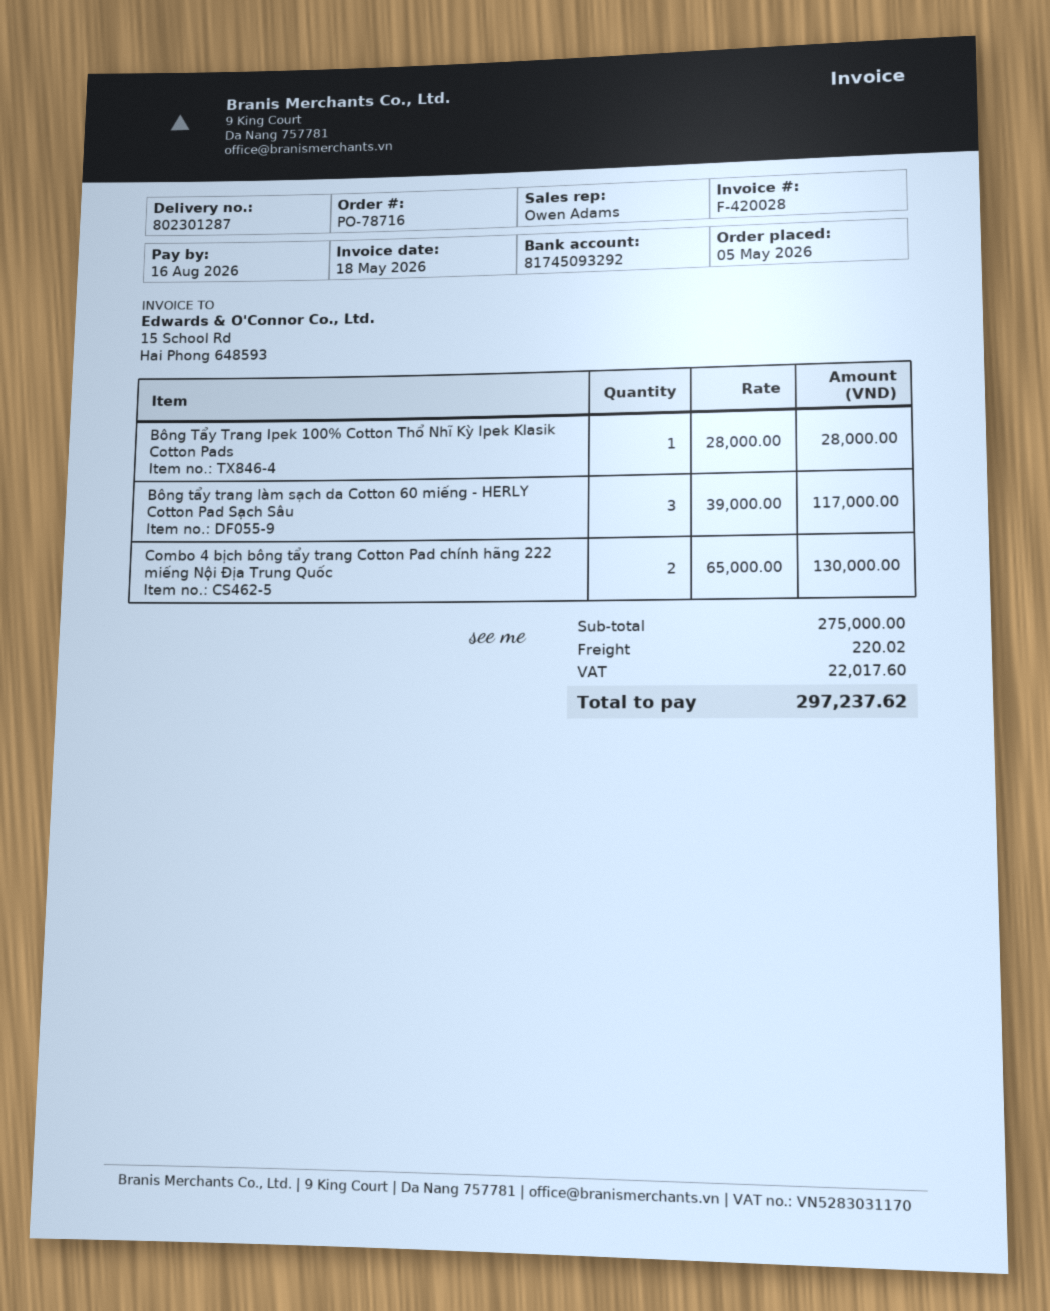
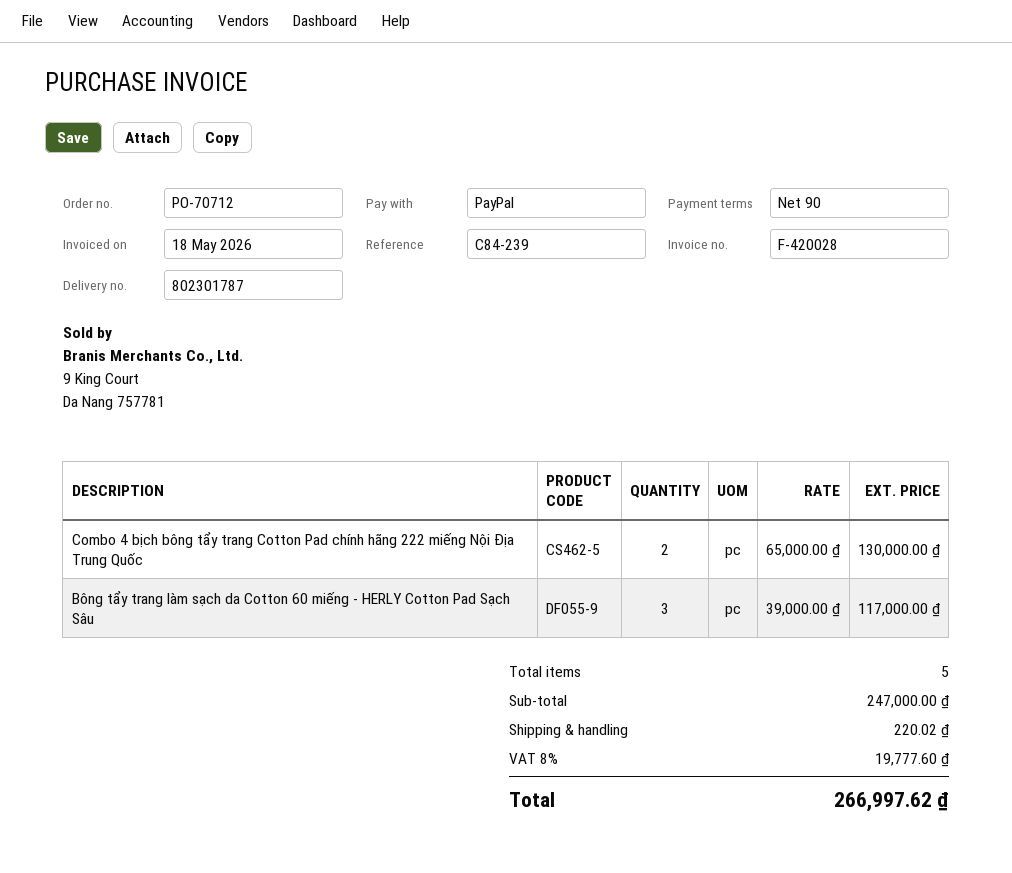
order number: PO-78716 -> PO-70712
delivery note number: 802301287 -> 802301787
Bông Tẩy Trang Ipek 100% Cotton Thổ Nhĩ Kỳ Ipek Klasik Cotton Pads: 1 x 28000.00 = 28000.00 -> none
subtotal: 275000.00 -> 247000.00
tax: 22017.60 -> 19777.60
total: 297237.62 -> 266997.62

